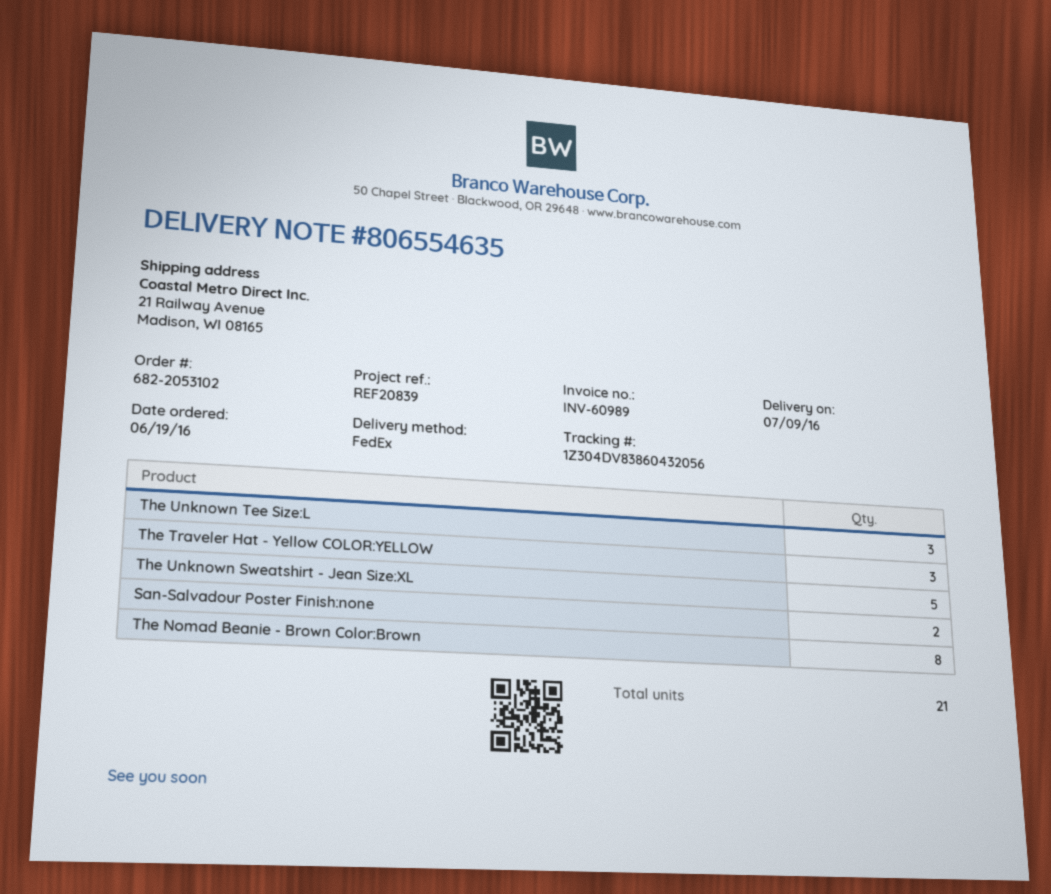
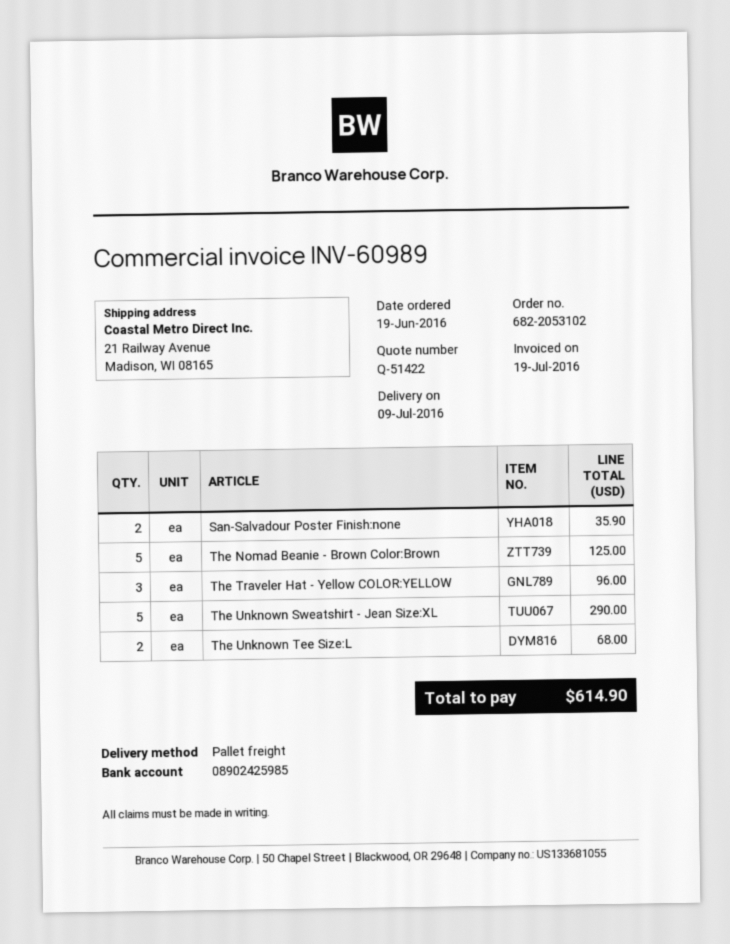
shipping method: FedEx -> pallet freight
The Unknown Tee Size:L: 3 -> 2
The Nomad Beanie - Brown Color:Brown: 8 -> 5

